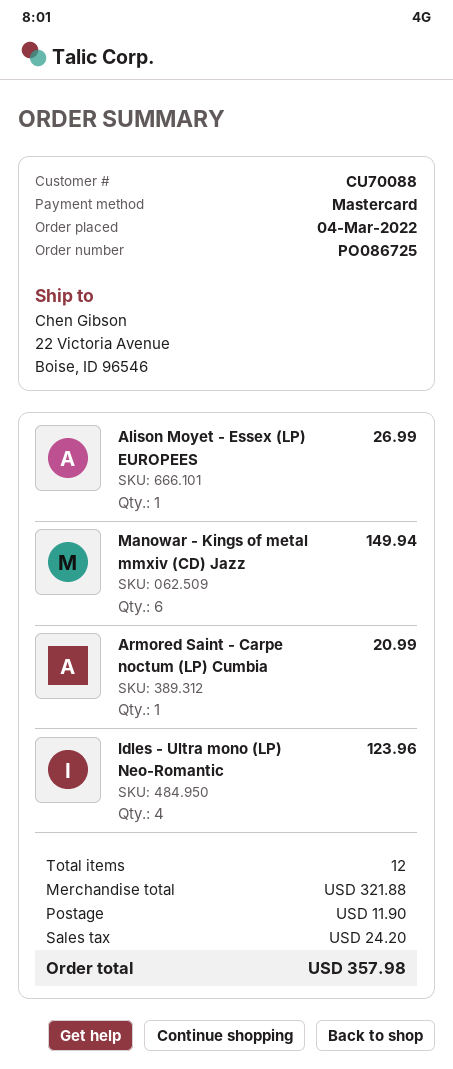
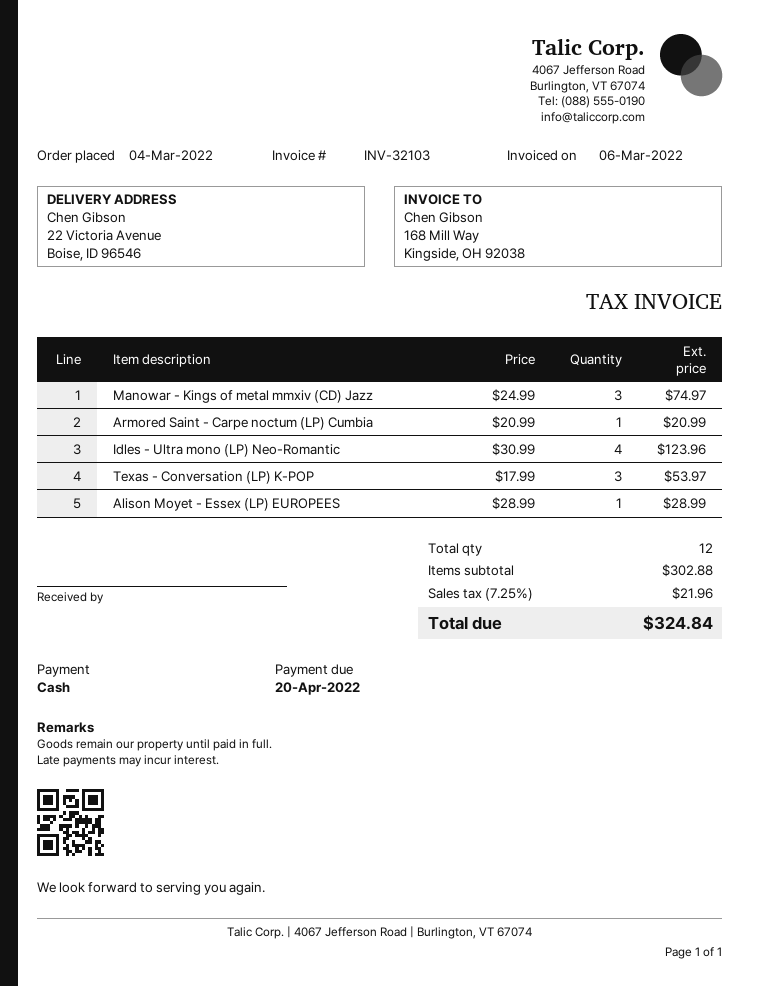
payment method: Mastercard -> cash
Alison Moyet - Essex (LP) EUROPEES: 1 for 26.99 -> 1 for 28.99
Manowar - Kings of metal mmxiv (CD) Jazz: 6 for 149.94 -> 3 for 74.97
Texas - Conversation (LP) K-POP: none -> 3 for 53.97
subtotal: 321.88 -> 302.88
shipping: 11.90 -> none
tax: 24.20 -> 21.96
total: 357.98 -> 324.84

